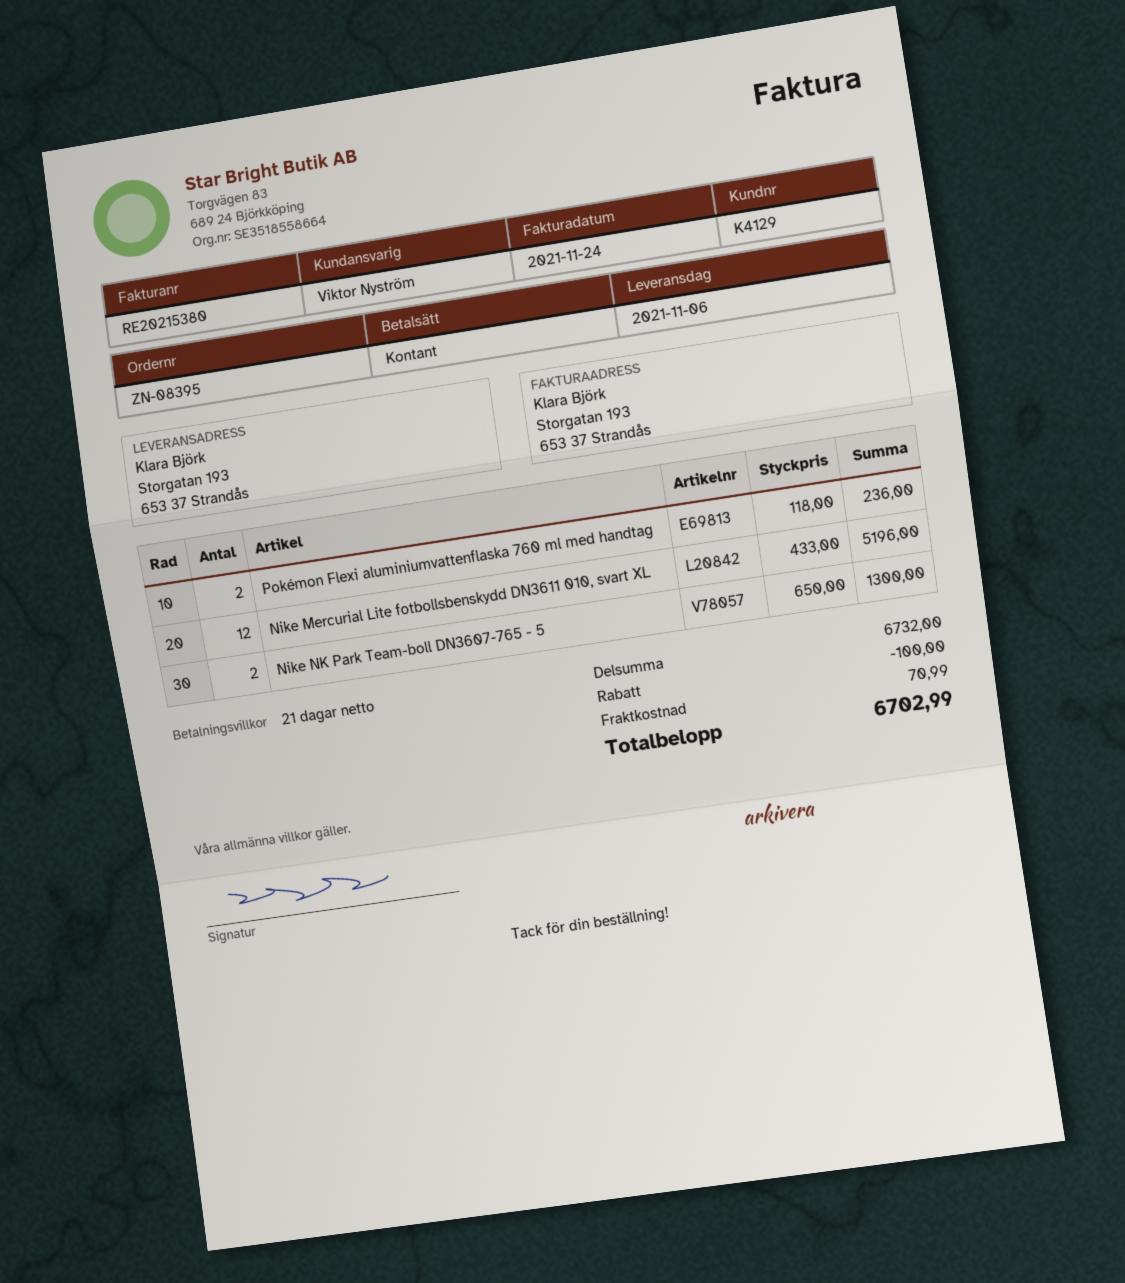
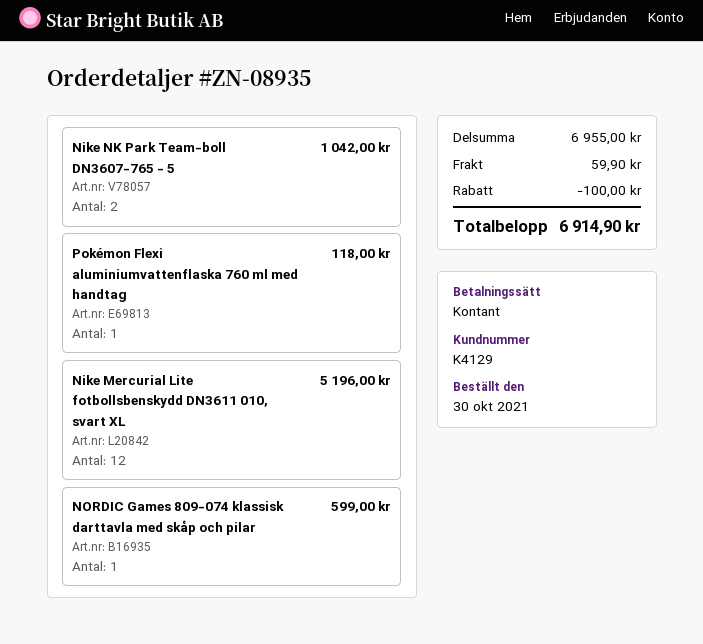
order number: ZN-08395 -> ZN-08935
Pokémon Flexi aluminiumvattenflaska 760 ml med handtag: 2 for 236.00 -> 1 for 118.00
Nike NK Park Team-boll DN3607-765 - 5: 2 for 1300.00 -> 2 for 1042.00
NORDIC Games 809-074 klassisk darttavla med skåp och pilar: none -> 1 for 599.00
subtotal: 6732.00 -> 6955.00
shipping: 70.99 -> 59.90
total: 6702.99 -> 6914.90

